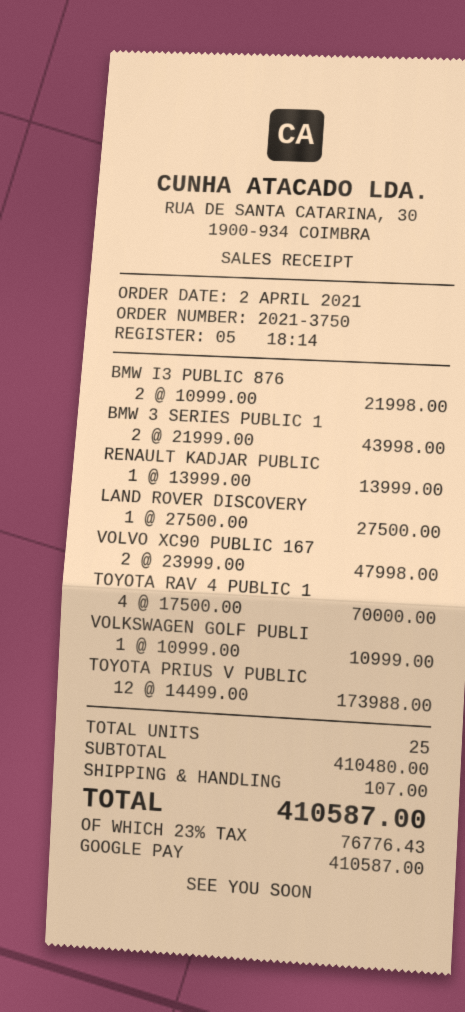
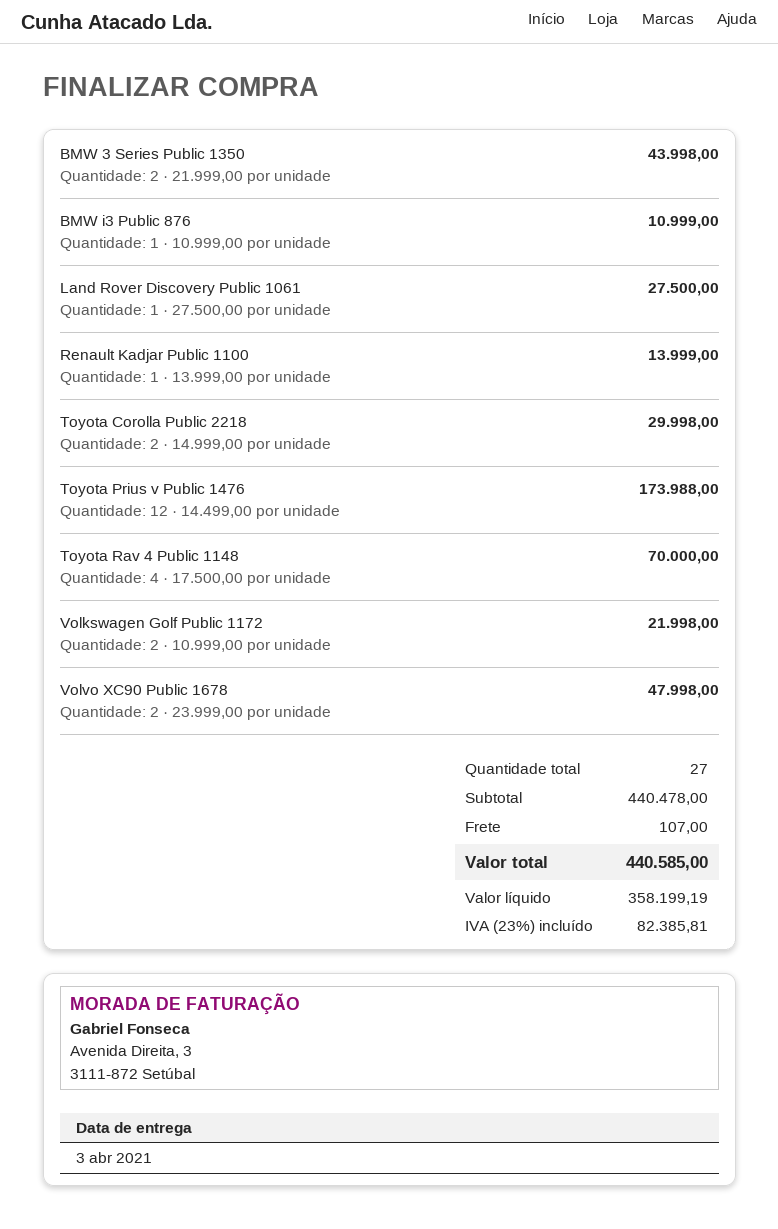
BMW I3 PUBLIC 876: 2 x 10999.00 = 21998.00 -> 1 x 10999.00 = 10999.00
VOLKSWAGEN GOLF PUBLI: 1 x 10999.00 = 10999.00 -> 2 x 10999.00 = 21998.00
Toyota Corolla Public 2218: none -> 2 x 14999.00 = 29998.00
total quantity: 25 -> 27
subtotal: 410480.00 -> 440478.00
tax: 23% = 76776.43 -> 23% = 82385.81
total: 410587.00 -> 440585.00

